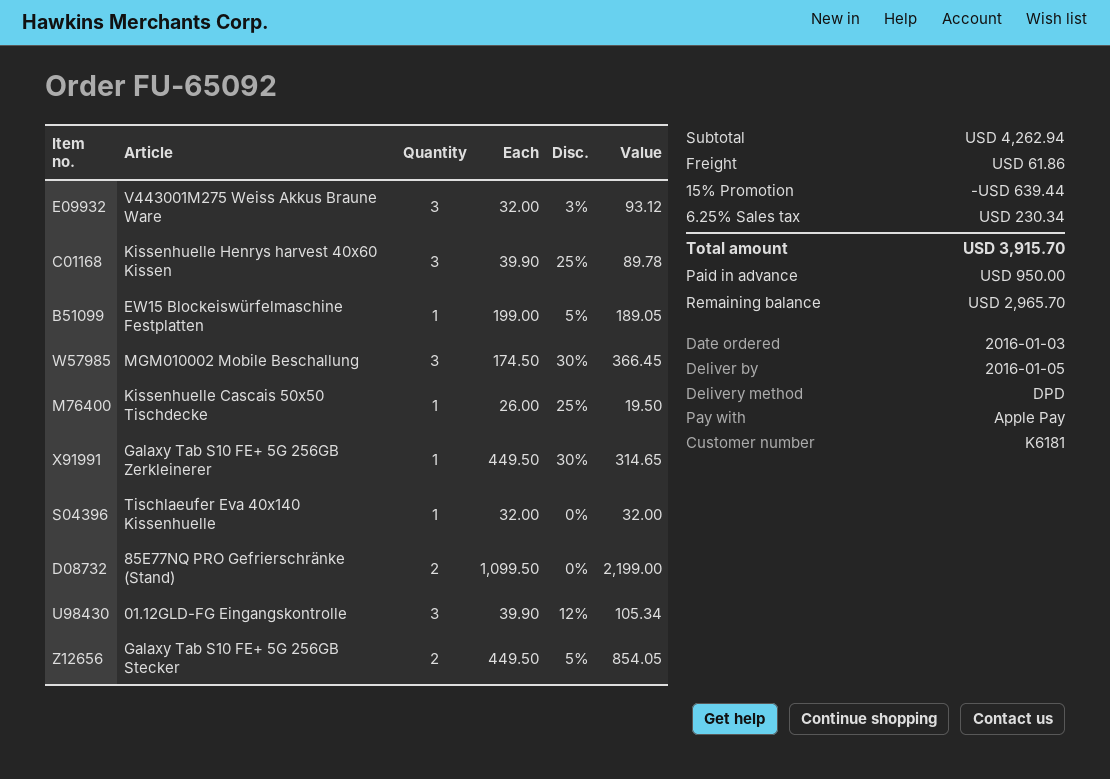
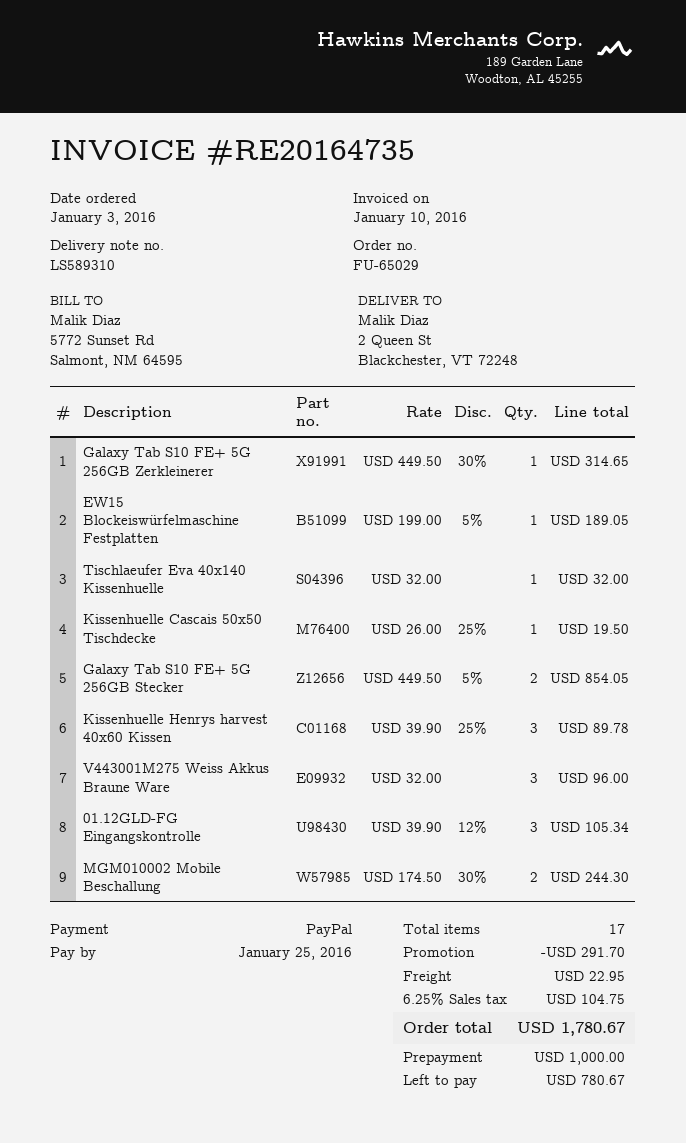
order number: FU-65092 -> FU-65029
payment method: Apple Pay -> PayPal
V443001M275 Weiss Akkus Braune Ware: 3 x 32.00 - 3% = 93.12 -> 3 x 32.00 = 96.00
MGM010002 Mobile Beschallung: 3 x 174.50 - 30% = 366.45 -> 2 x 174.50 - 30% = 244.30
85E77NQ PRO Gefrierschränke (Stand): 2 x 1099.50 = 2199.00 -> none
discount: 639.44 -> 291.70
shipping: 61.86 -> 22.95
tax: 6.25% = 230.34 -> 6.25% = 104.75
total: 3915.70 -> 1780.67
deposit: 950.00 -> 1000.00
balance: 2965.70 -> 780.67

